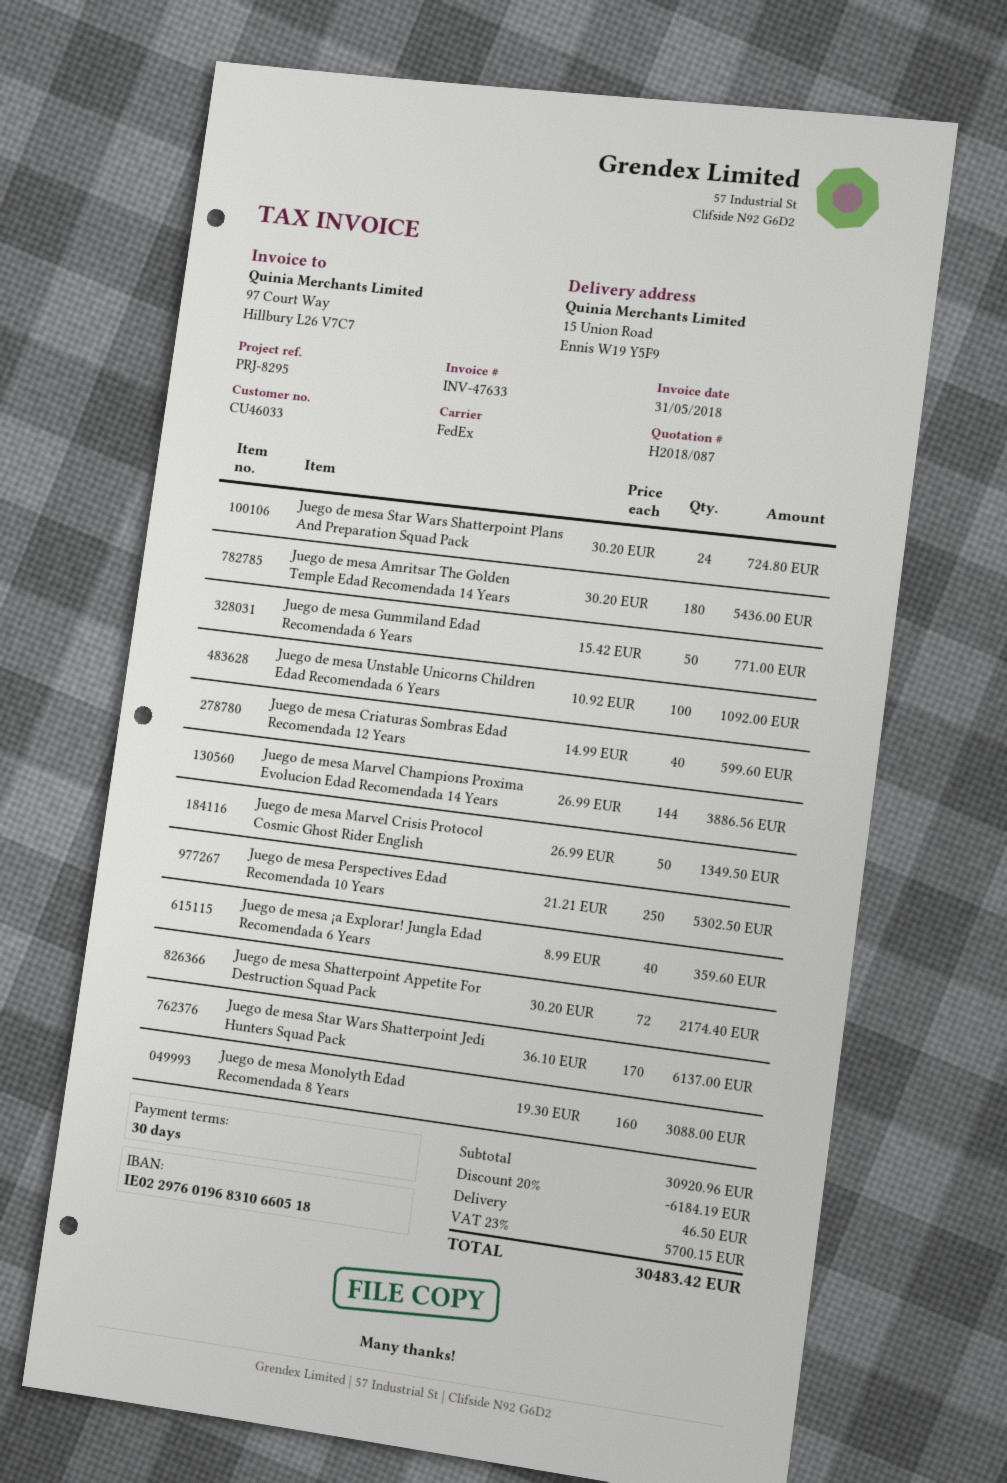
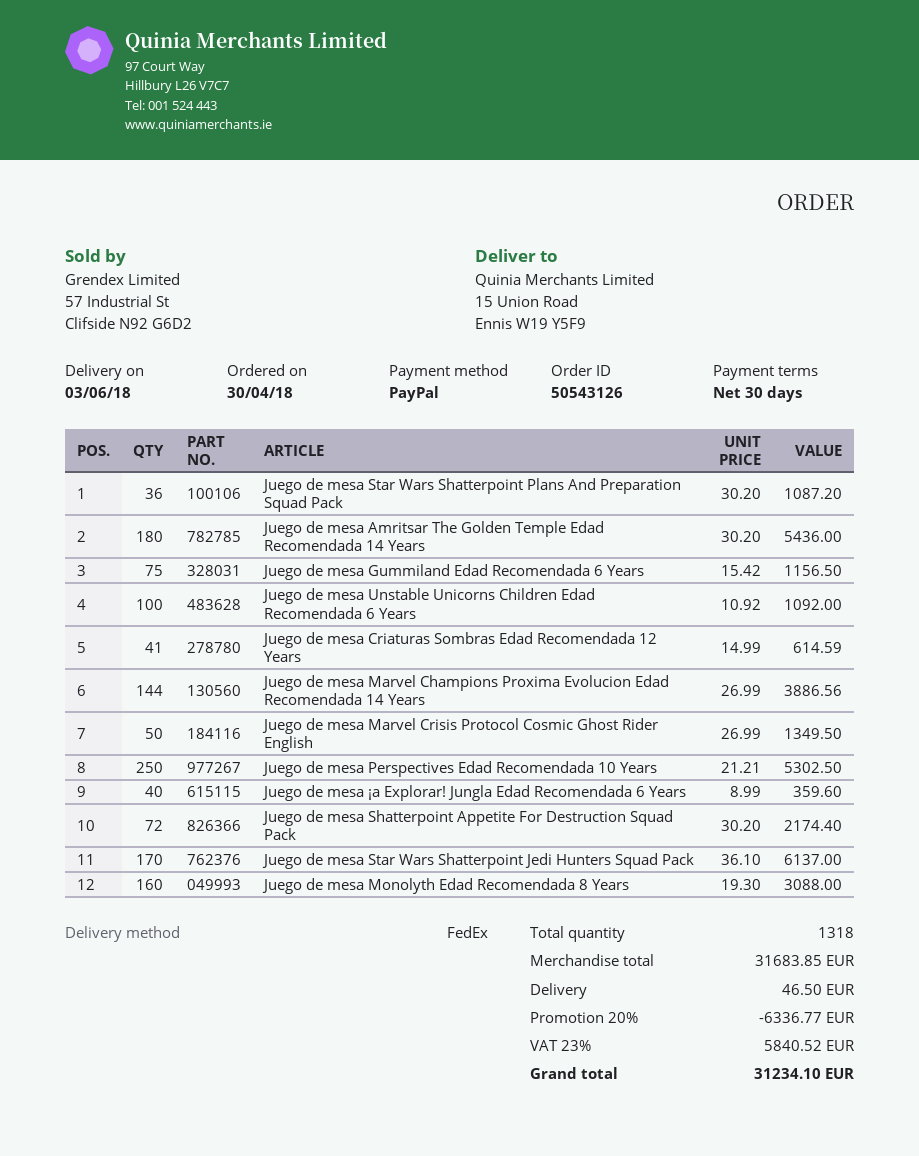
Juego de mesa Star Wars Shatterpoint Plans And Preparation Squad Pack: 24 x 30.20 = 724.80 -> 36 x 30.20 = 1087.20
Juego de mesa Gummiland Edad Recomendada 6 Years: 50 x 15.42 = 771.00 -> 75 x 15.42 = 1156.50
Juego de mesa Criaturas Sombras Edad Recomendada 12 Years: 40 x 14.99 = 599.60 -> 41 x 14.99 = 614.59
subtotal: 30920.96 -> 31683.85
discount: 20% = 6184.19 -> 20% = 6336.77
tax: 23% = 5700.15 -> 23% = 5840.52
total: 30483.42 -> 31234.10

